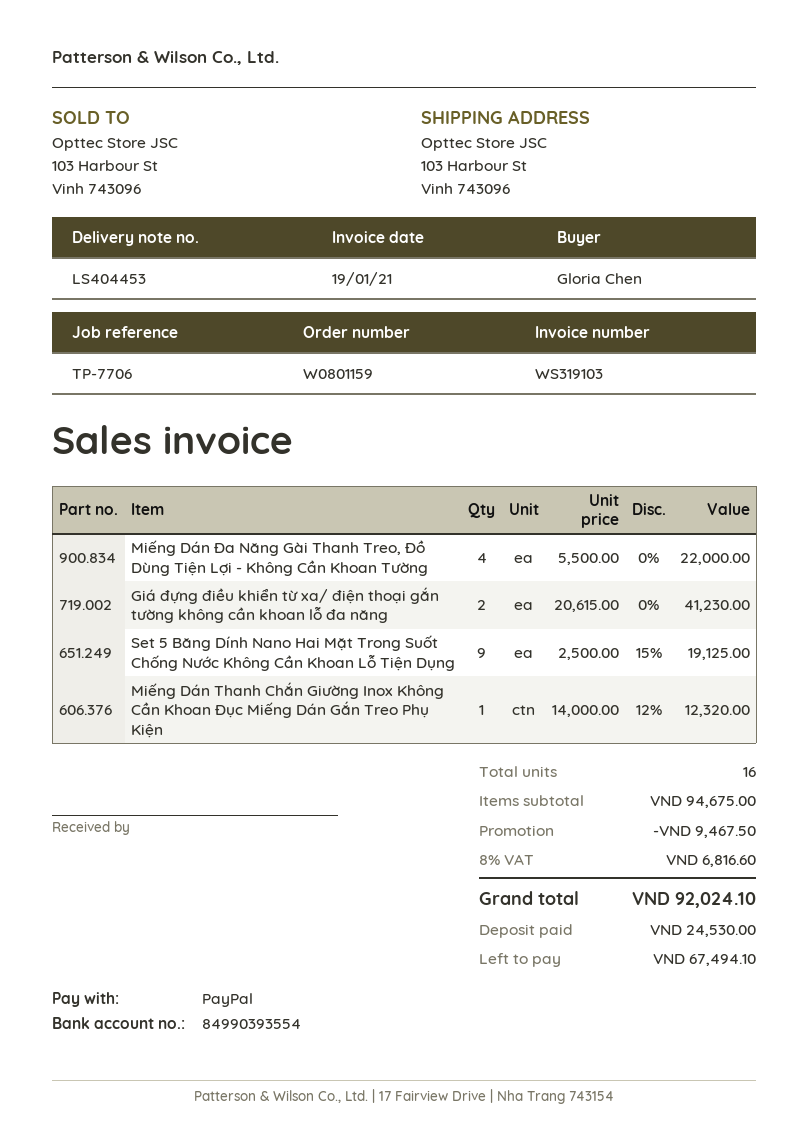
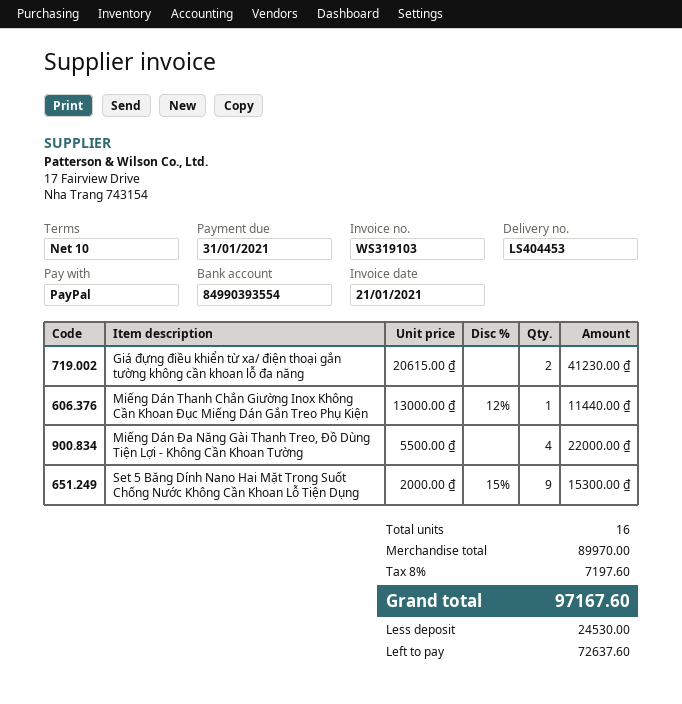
invoice date: 2021-01-19 -> 2021-01-21
Set 5 Băng Dính Nano Hai Mặt Trong Suốt Chống Nước Không Cần Khoan Lỗ Tiện Dụng: 9 x 2500.00 - 15% = 19125.00 -> 9 x 2000.00 - 15% = 15300.00
Miếng Dán Thanh Chắn Giường Inox Không Cần Khoan Đục Miếng Dán Gắn Treo Phụ Kiện: 1 x 14000.00 - 12% = 12320.00 -> 1 x 13000.00 - 12% = 11440.00
subtotal: 94675.00 -> 89970.00
discount: 9467.50 -> none
tax: 8% = 6816.60 -> 8% = 7197.60
total: 92024.10 -> 97167.60
balance: 67494.10 -> 72637.60

